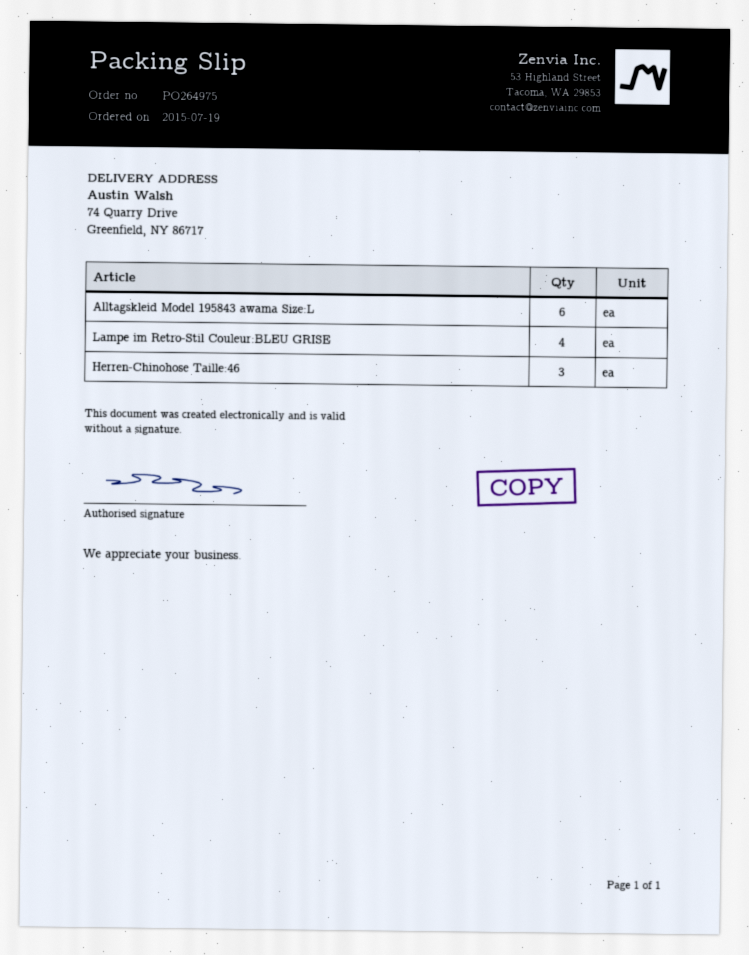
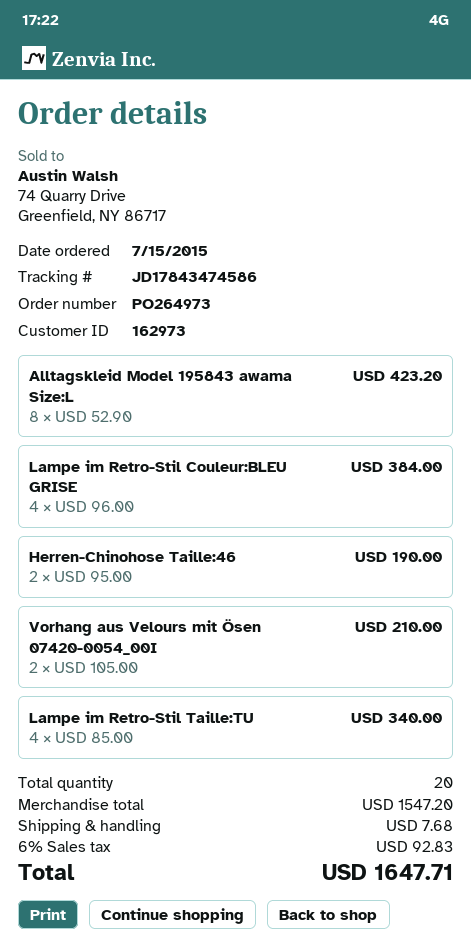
order number: PO264975 -> PO264973
order date: 2015-07-19 -> 2015-07-15
Alltagskleid Model 195843 awama Size:L: 6 -> 8
Herren-Chinohose Taille:46: 3 -> 2
Vorhang aus Velours mit Ösen 07420-0054_00I: none -> 2
Lampe im Retro-Stil Taille:TU: none -> 4

